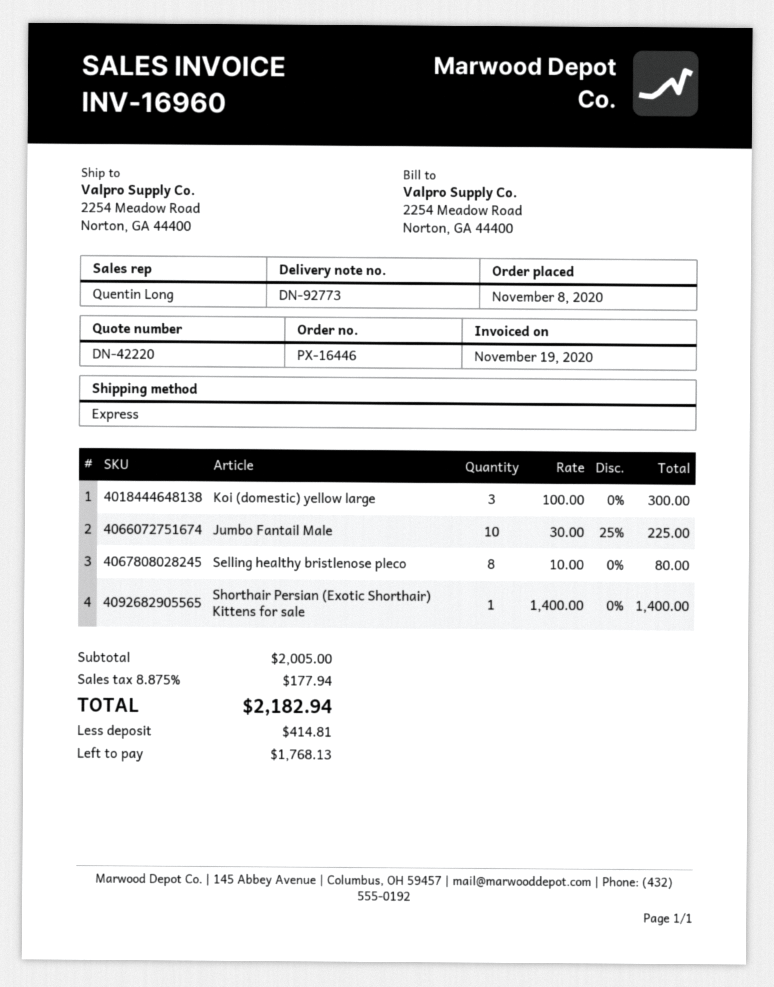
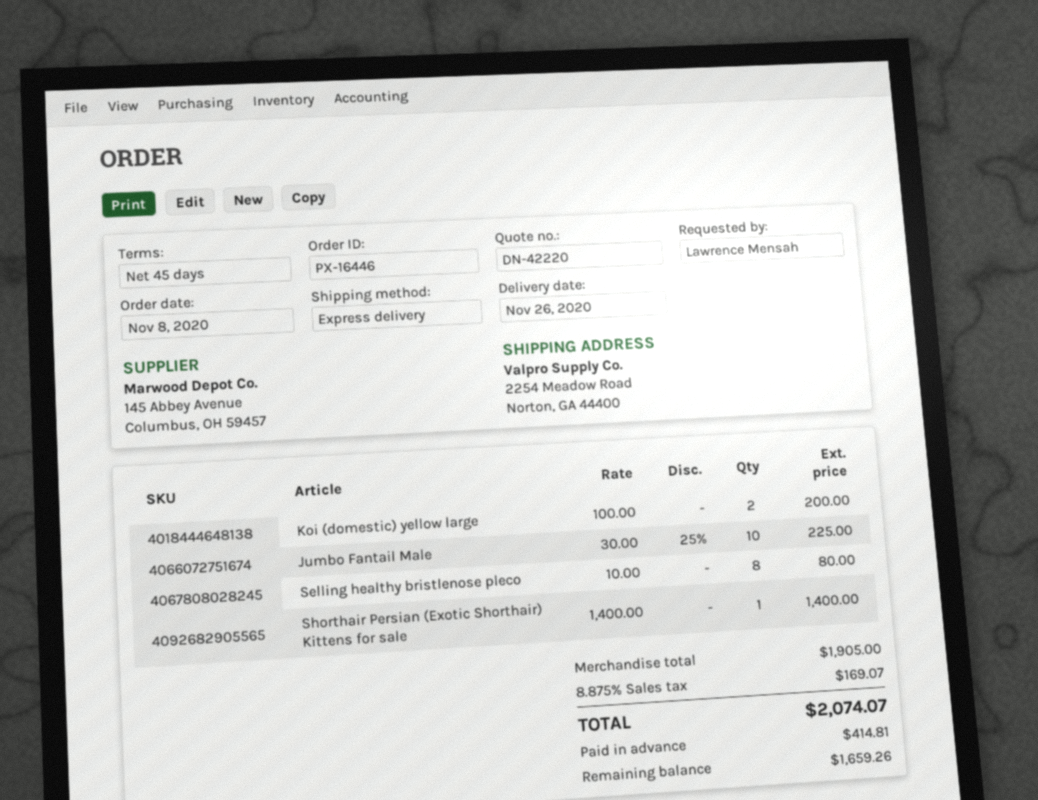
Koi (domestic) yellow large: 3 x 100.00 = 300.00 -> 2 x 100.00 = 200.00
subtotal: 2005.00 -> 1905.00
tax: 8.875% = 177.94 -> 8.875% = 169.07
total: 2182.94 -> 2074.07
balance: 1768.13 -> 1659.26

